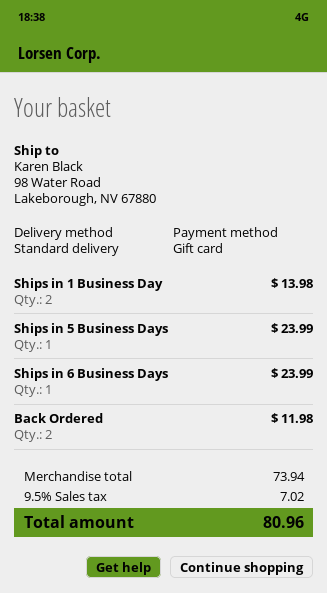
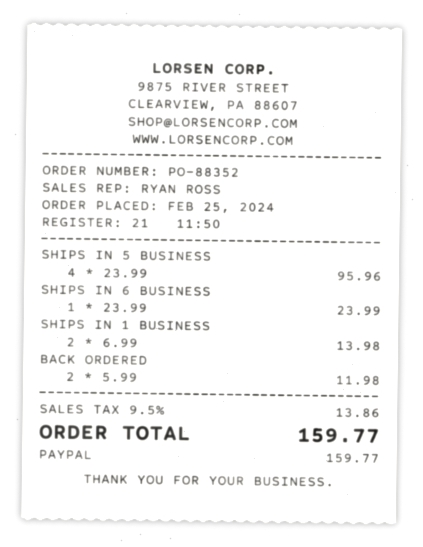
payment method: gift card -> PayPal
Ships in 5 Business Days: 1 for 23.99 -> 4 for 95.96
tax: 9.5% = 7.02 -> 9.5% = 13.86
total: 80.96 -> 159.77

